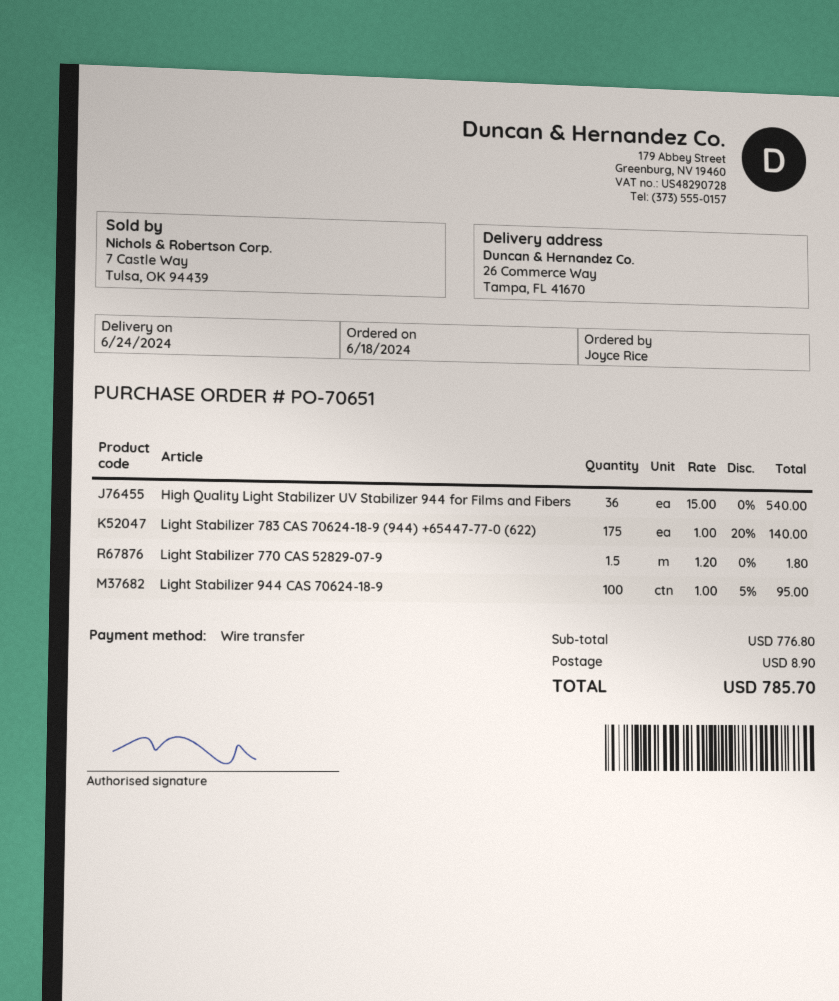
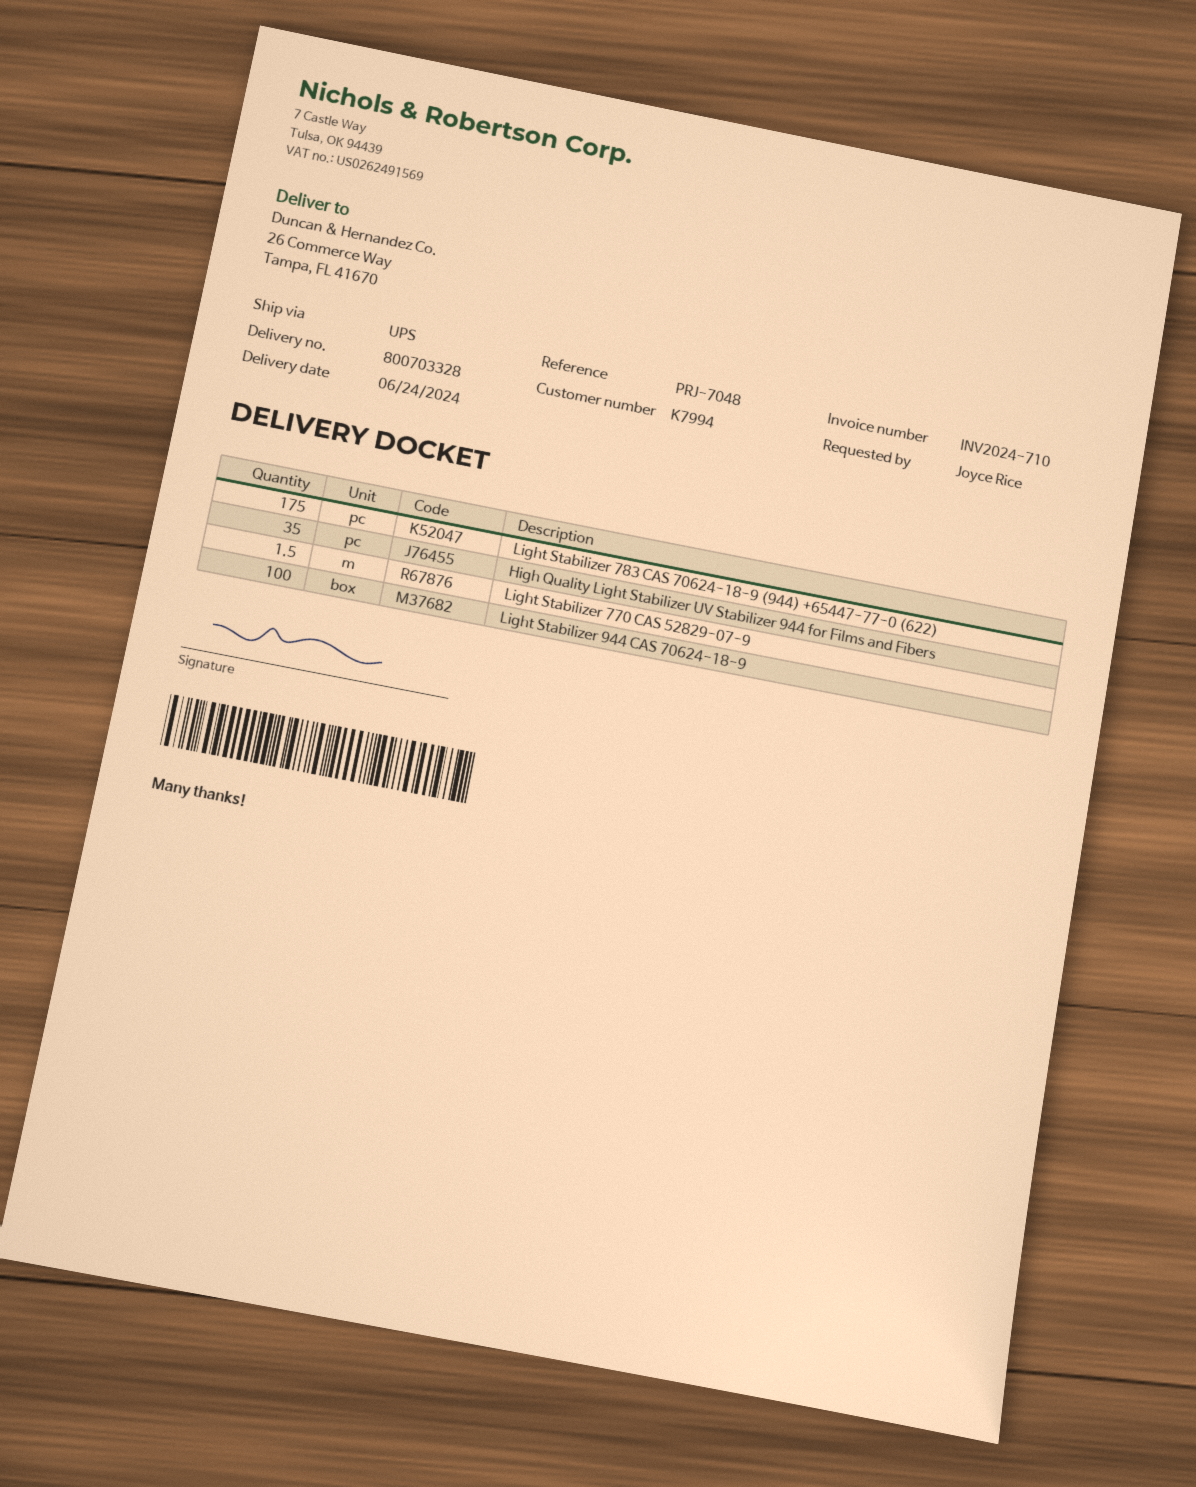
High Quality Light Stabilizer UV Stabilizer 944 for Films and Fibers: 36 -> 35

